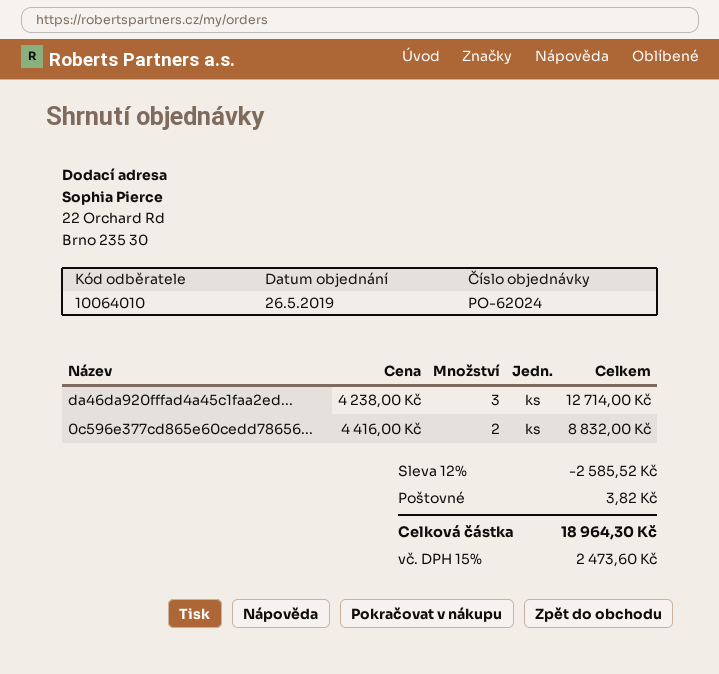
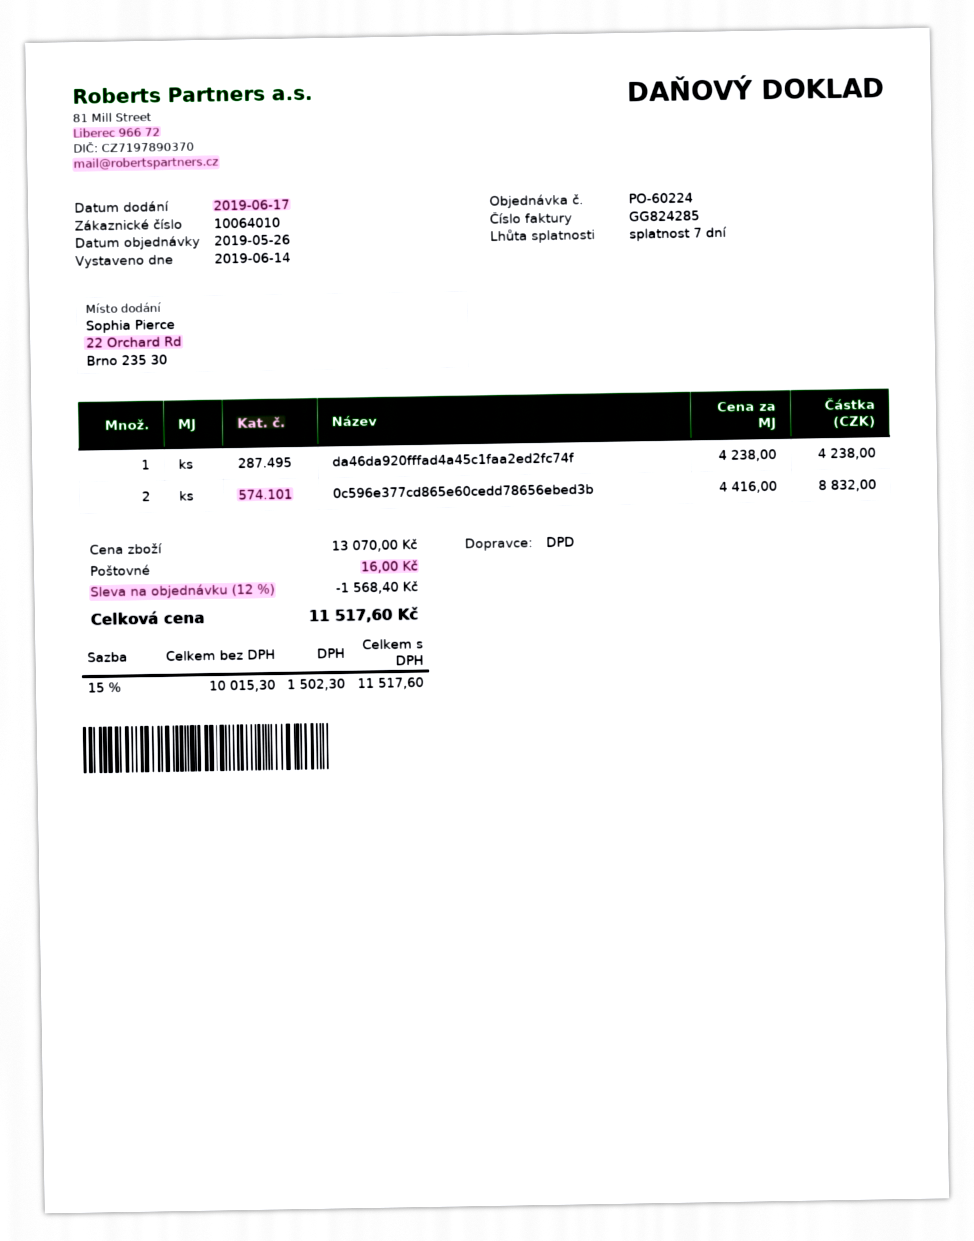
order number: PO-62024 -> PO-60224
da46da920fffad4a45c1faa2ed...: 3 x 4238.00 = 12714.00 -> 1 x 4238.00 = 4238.00
discount: 12% = 2585.52 -> 12% = 1568.40
shipping: 3.82 -> 16.00
tax: 15% = 2473.60 -> 15% = 1502.30
total: 18964.30 -> 11517.60

